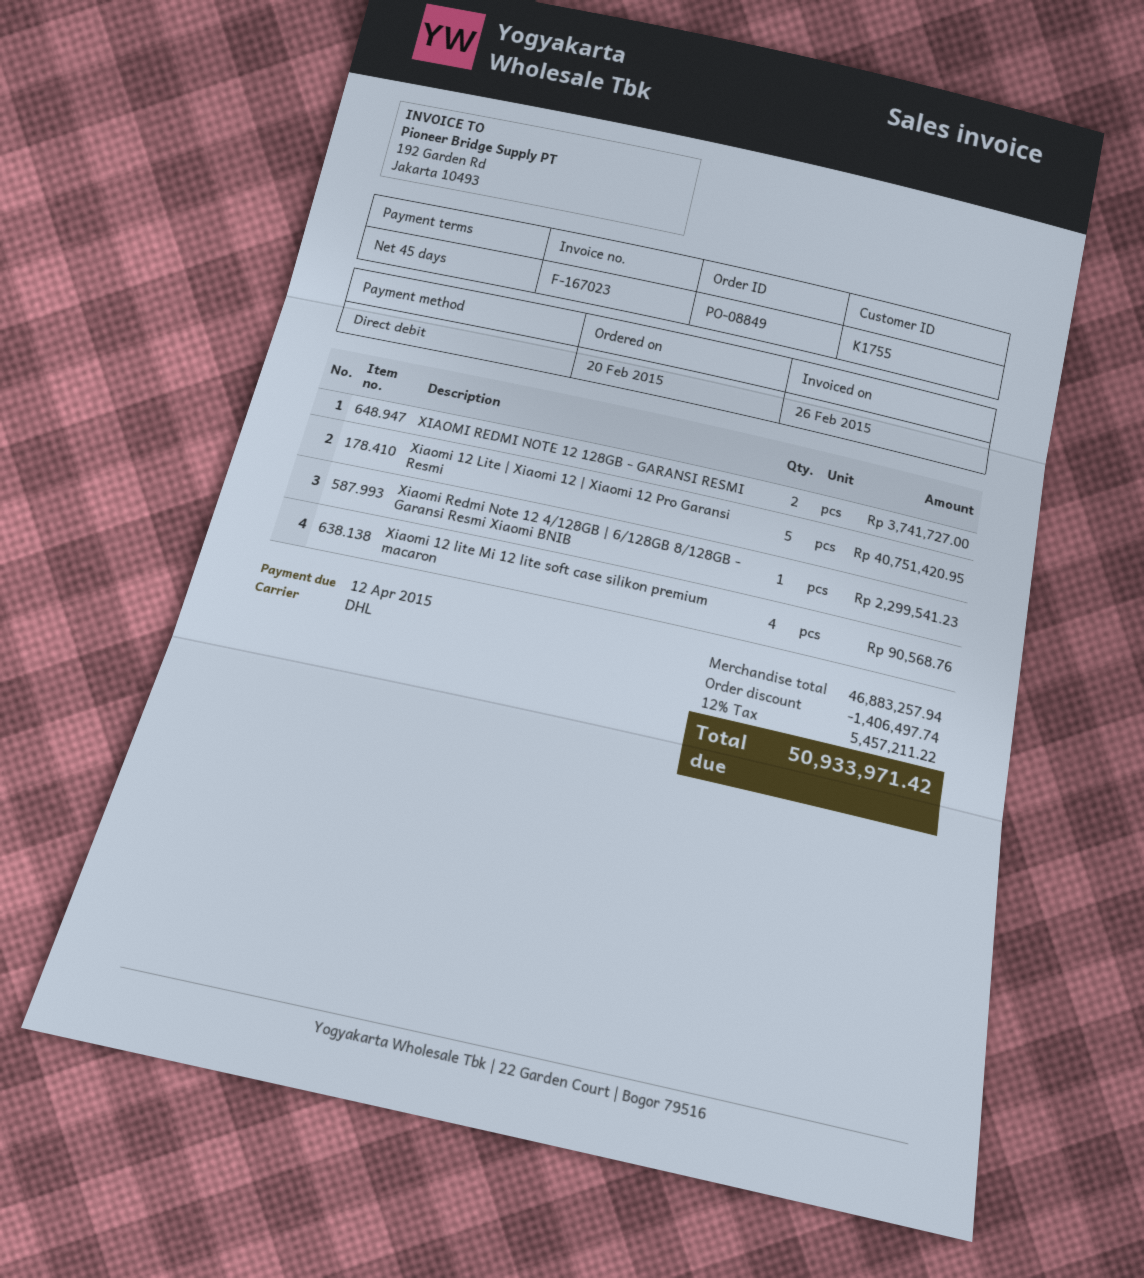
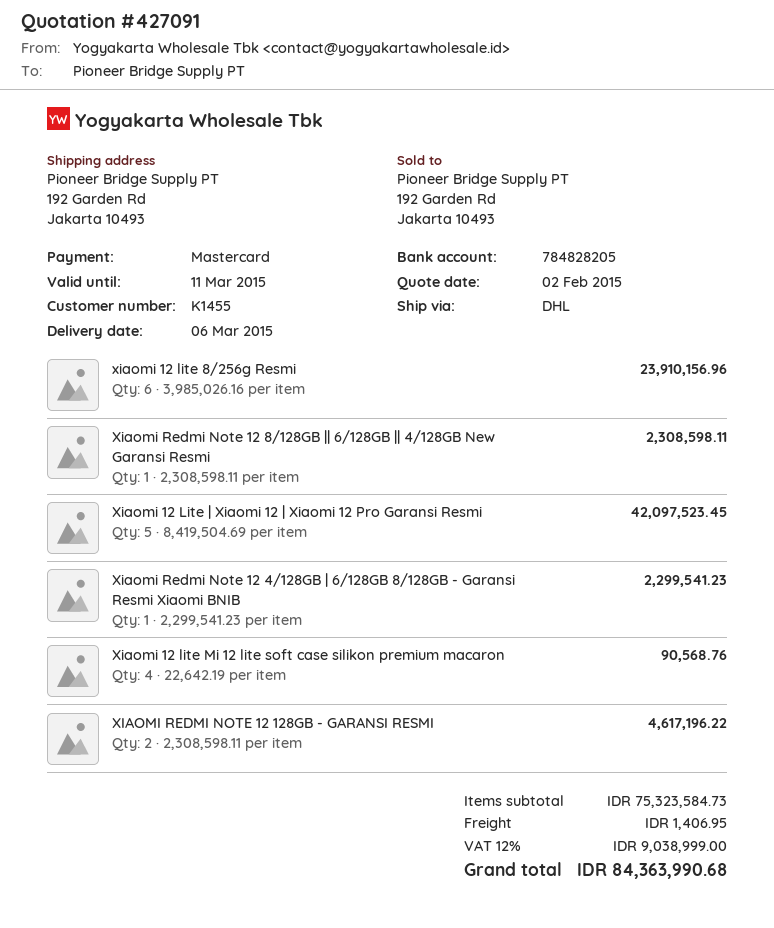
customer number: K1755 -> K1455
payment method: direct debit -> Mastercard
XIAOMI REDMI NOTE 12 128GB - GARANSI RESMI: 2 for 3741727.00 -> 2 for 4617196.22
Xiaomi 12 Lite | Xiaomi 12 | Xiaomi 12 Pro Garansi Resmi: 5 for 40751420.95 -> 5 for 42097523.45
xiaomi 12 lite 8/256g Resmi: none -> 6 for 23910156.96
Xiaomi Redmi Note 12 8/128GB || 6/128GB || 4/128GB New Garansi Resmi: none -> 1 for 2308598.11
subtotal: 46883257.94 -> 75323584.73
discount: 1406497.74 -> none
shipping: none -> 1406.95
tax: 12% = 5457211.22 -> 12% = 9038999.00
total: 50933971.42 -> 84363990.68

